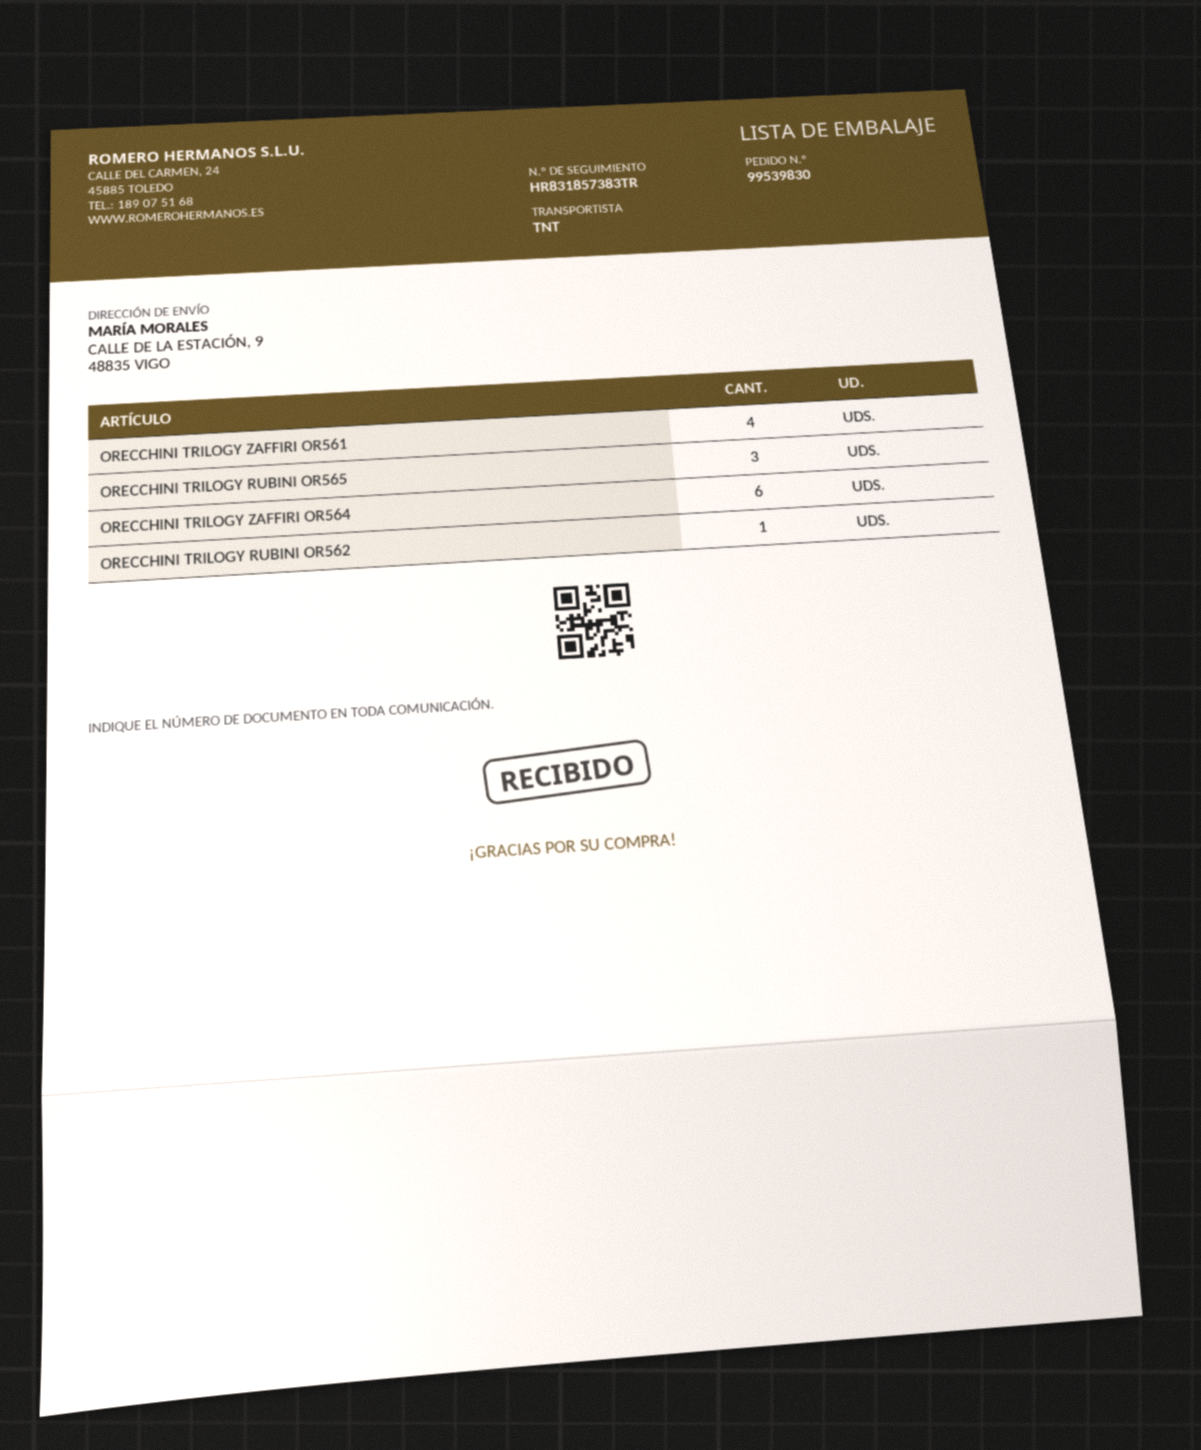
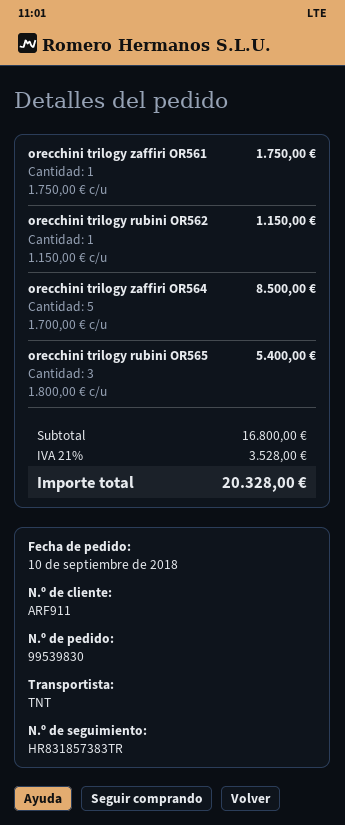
ORECCHINI TRILOGY ZAFFIRI OR561: 4 -> 1
ORECCHINI TRILOGY ZAFFIRI OR564: 6 -> 5

